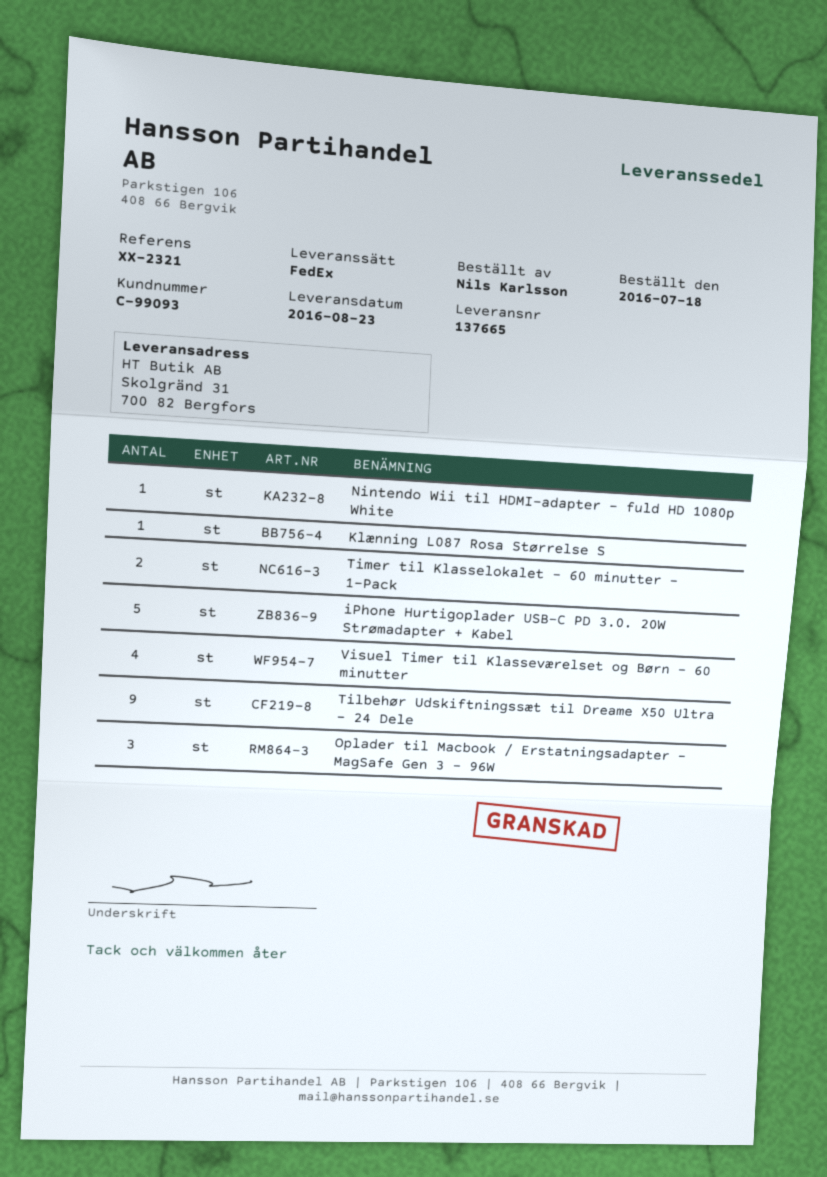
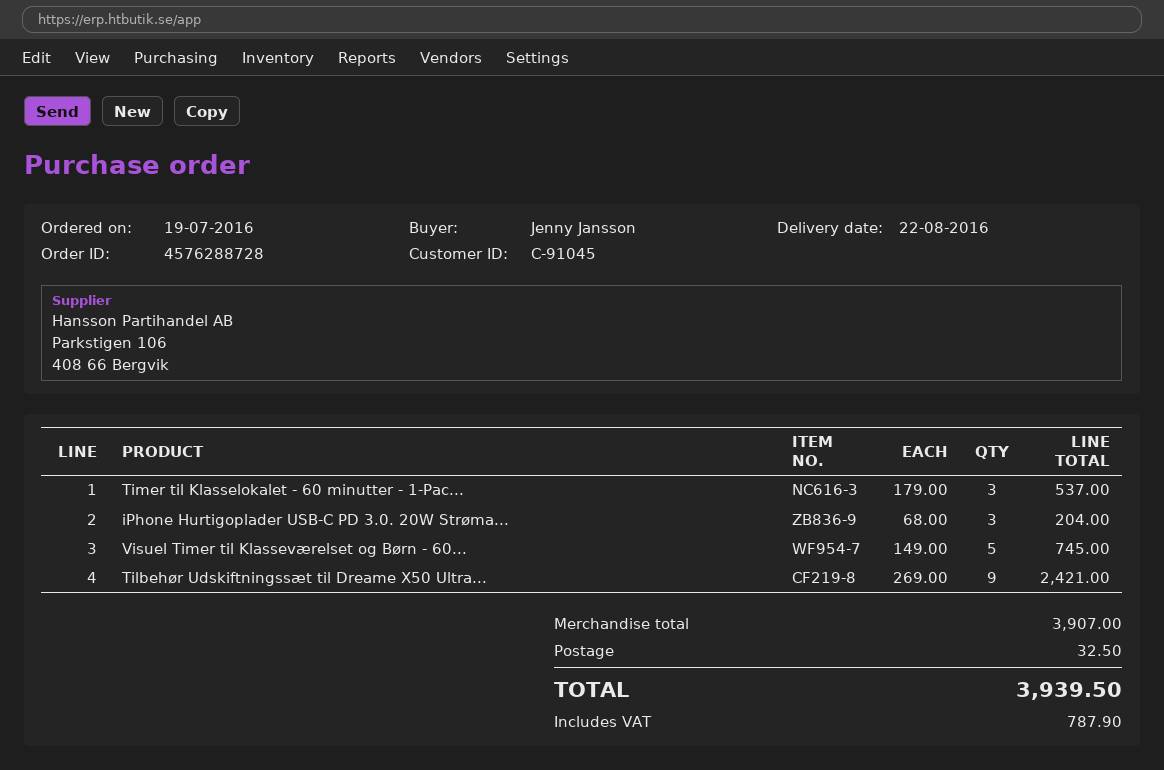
order date: 2016-07-18 -> 2016-07-19
delivery date: 2016-08-23 -> 2016-08-22
customer number: C-99093 -> C-91045
ordered by: Nils Karlsson -> Jenny Jansson
Nintendo Wii til HDMI-adapter - fuld HD 1080p White: 1 -> none
Klænning L087 Rosa Størrelse S: 1 -> none
Timer til Klasselokalet - 60 minutter - 1-Pack: 2 -> 3
iPhone Hurtigoplader USB-C PD 3.0. 20W Strømadapter + Kabel: 5 -> 3
Visuel Timer til Klasseværelset og Børn - 60 minutter: 4 -> 5
Oplader til Macbook / Erstatningsadapter - MagSafe Gen 3 - 96W: 3 -> none

